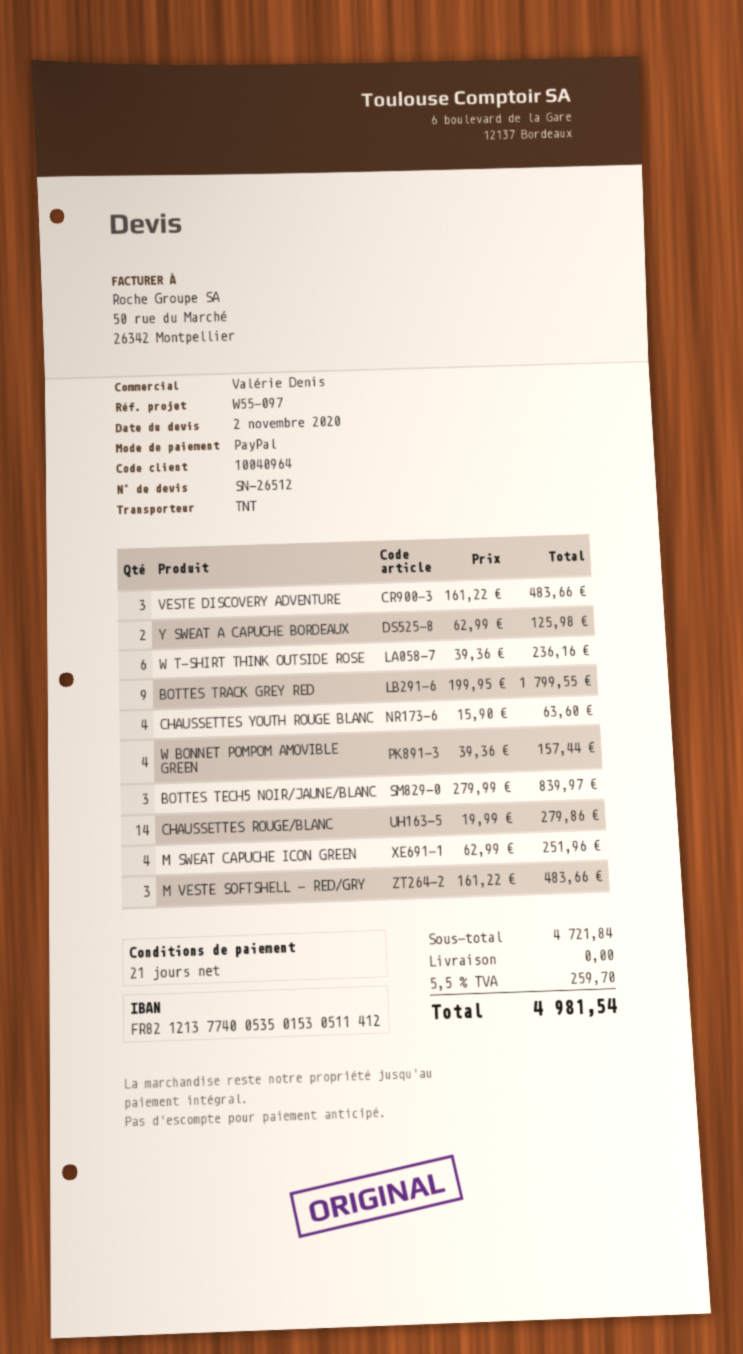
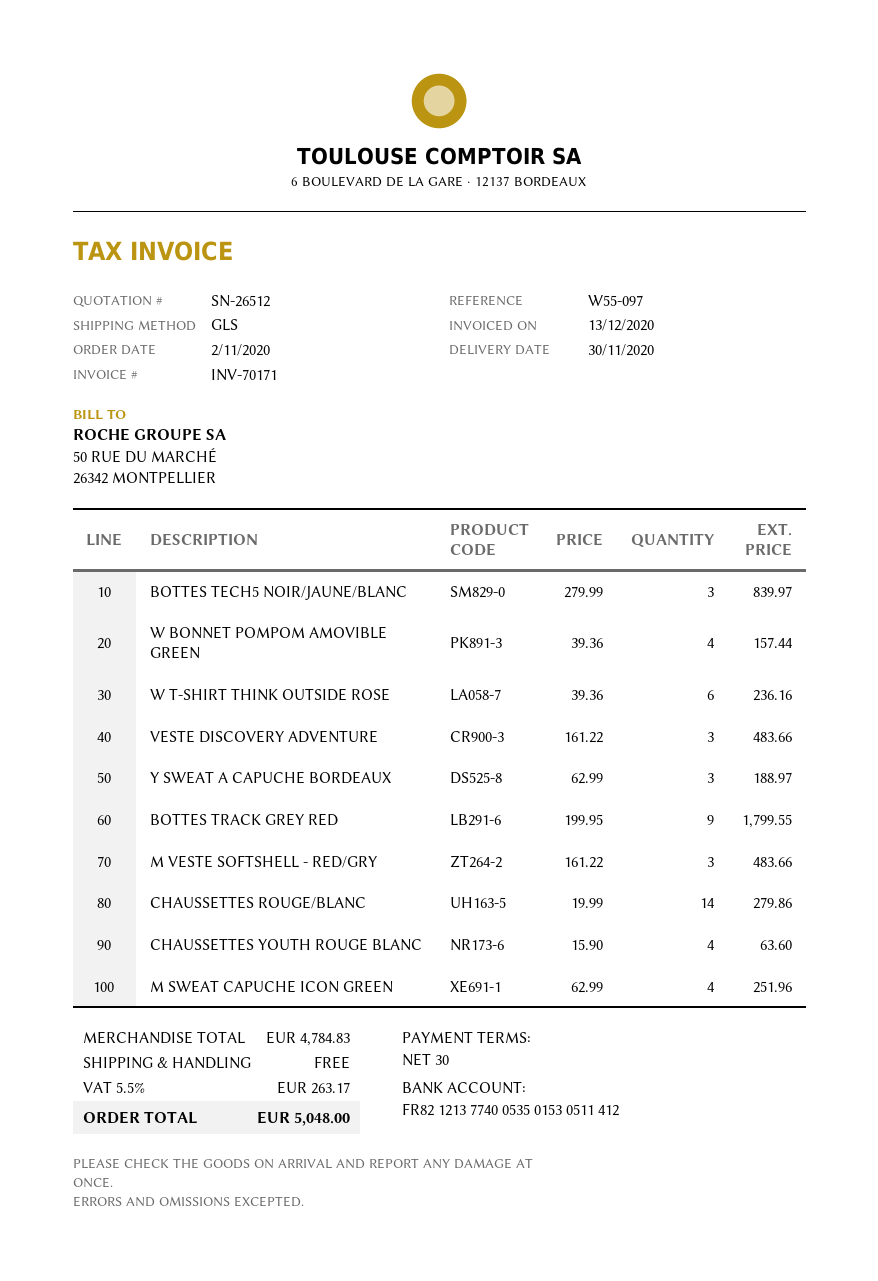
payment terms: 21 days -> 30 days
shipping method: TNT -> GLS
Y SWEAT A CAPUCHE BORDEAUX: 2 x 62.99 = 125.98 -> 3 x 62.99 = 188.97
subtotal: 4721.84 -> 4784.83
tax: 5.5% = 259.70 -> 5.5% = 263.17
total: 4981.54 -> 5048.00

